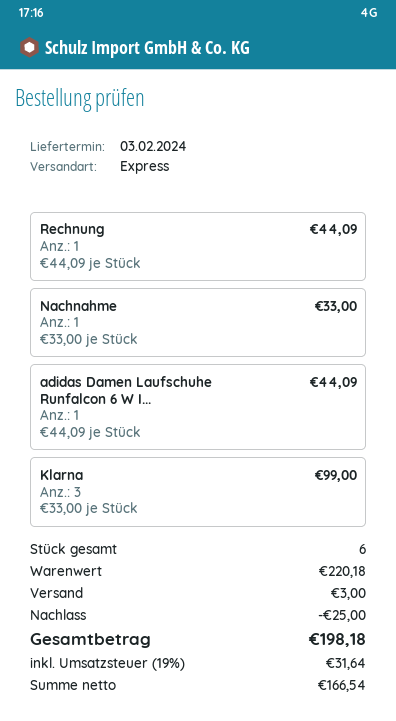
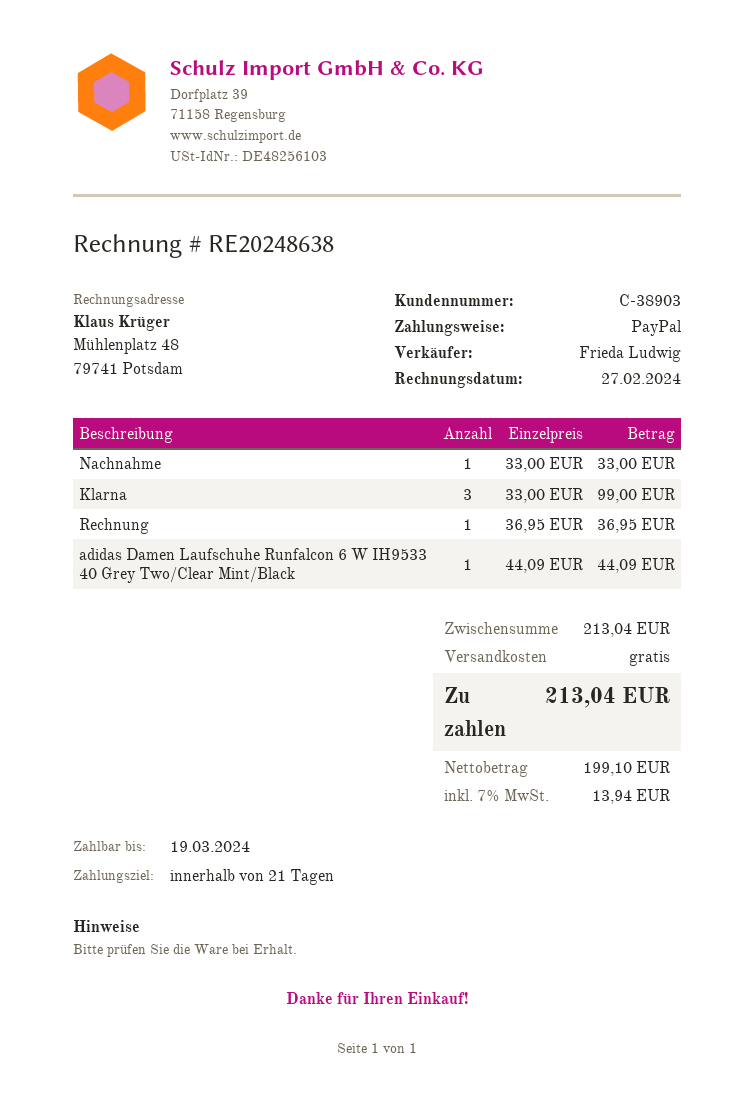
Rechnung: 1 x 44.09 = 44.09 -> 1 x 36.95 = 36.95
subtotal: 220.18 -> 213.04
discount: 25.00 -> none
shipping: 3.00 -> 0.00
net: 166.54 -> 199.10
tax: 19% = 31.64 -> 7% = 13.94
total: 198.18 -> 213.04

